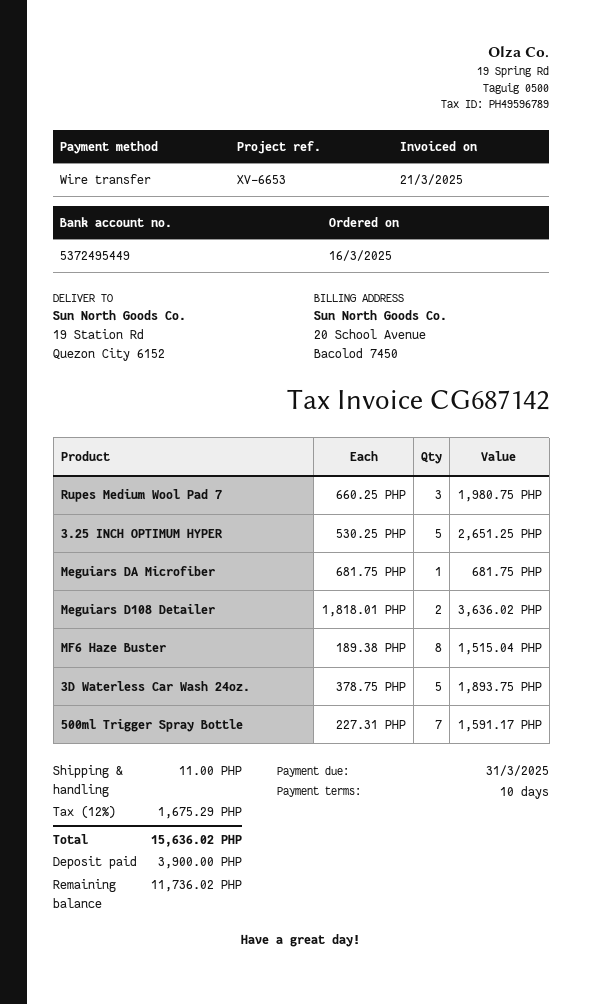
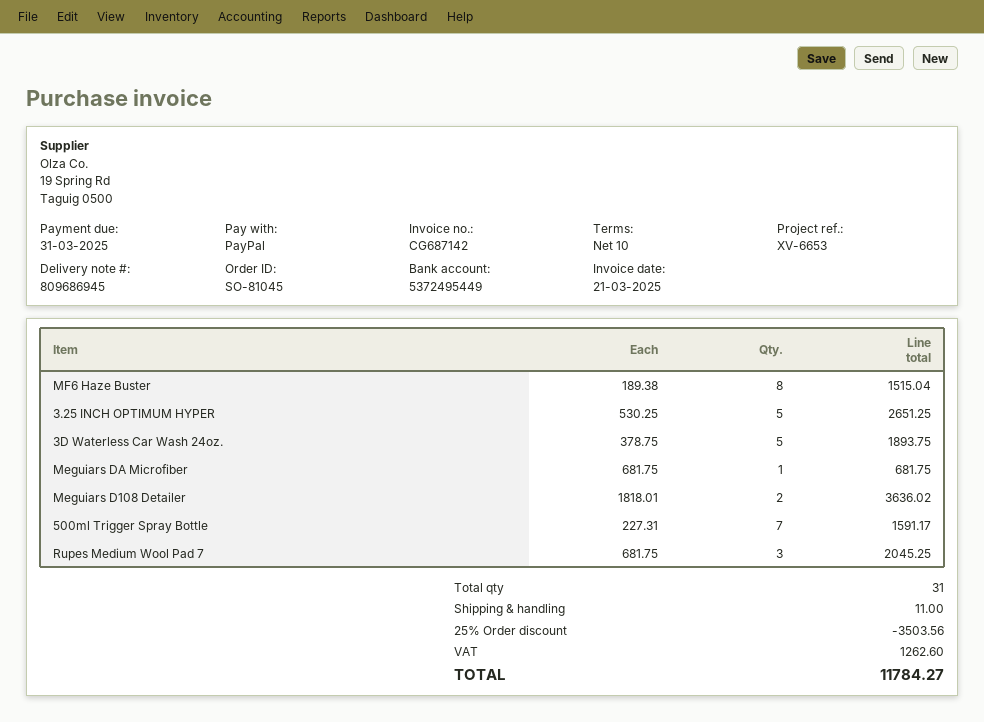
payment method: bank transfer -> PayPal
Rupes Medium Wool Pad 7: 3 x 660.25 = 1980.75 -> 3 x 681.75 = 2045.25
discount: none -> 25% = 3503.56
tax: 1675.29 -> 1262.60
total: 15636.02 -> 11784.27

